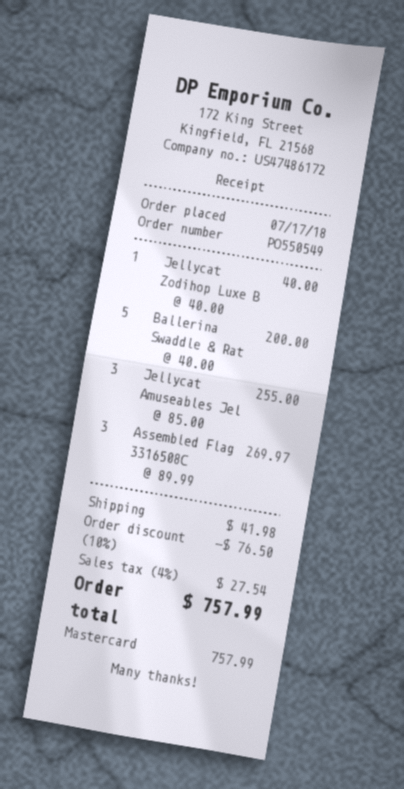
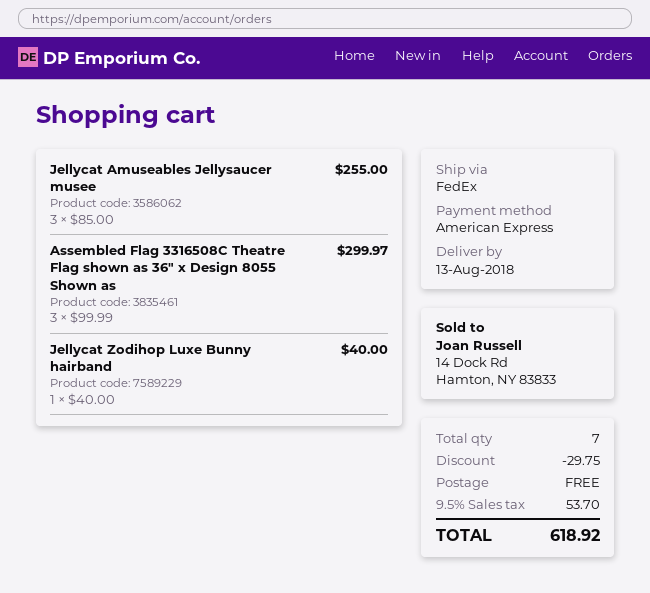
payment method: Mastercard -> American Express
Ballerina Swaddle & Rat: 5 x 40.00 = 200.00 -> none
Assembled Flag 3316508C: 3 x 89.99 = 269.97 -> 3 x 99.99 = 299.97
discount: 76.50 -> 29.75
shipping: 41.98 -> 0.00
tax: 4% = 27.54 -> 9.5% = 53.70
total: 757.99 -> 618.92

